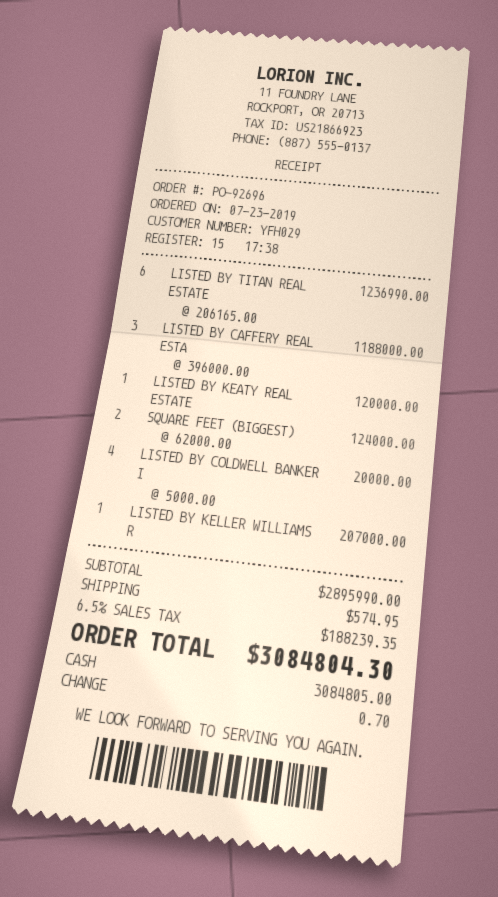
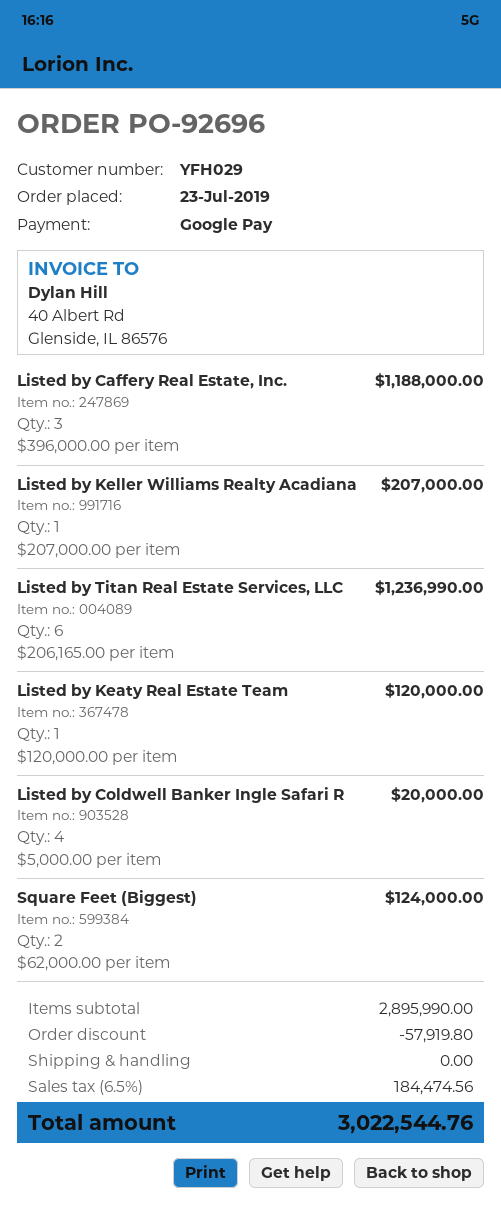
payment method: cash -> Google Pay
discount: none -> 57919.80
shipping: 574.95 -> 0.00
tax: 6.5% = 188239.35 -> 6.5% = 184474.56
total: 3084804.30 -> 3022544.76

